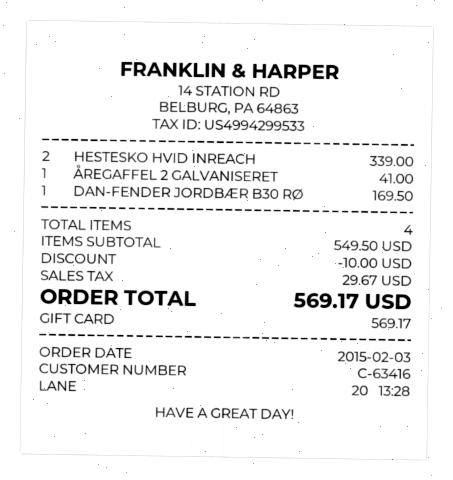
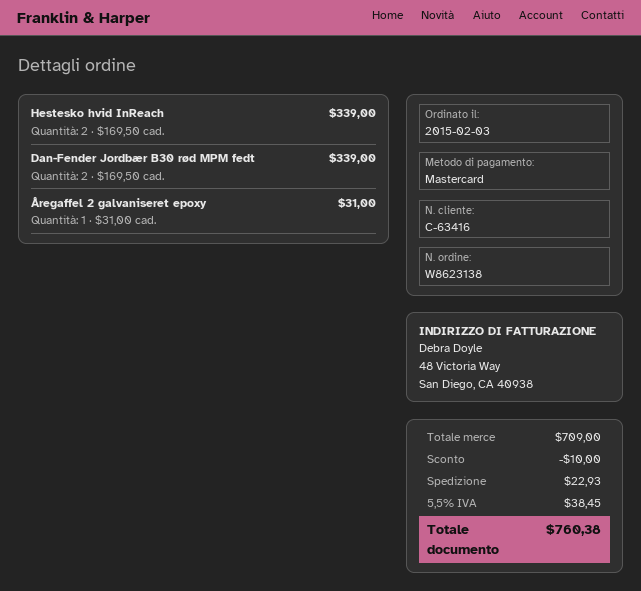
payment method: gift card -> Mastercard
ÅREGAFFEL 2 GALVANISERET: 1 for 41.00 -> 1 for 31.00
DAN-FENDER JORDBÆR B30 RØ: 1 for 169.50 -> 2 for 339.00
subtotal: 549.50 -> 709.00
shipping: none -> 22.93
tax: 29.67 -> 38.45
total: 569.17 -> 760.38

